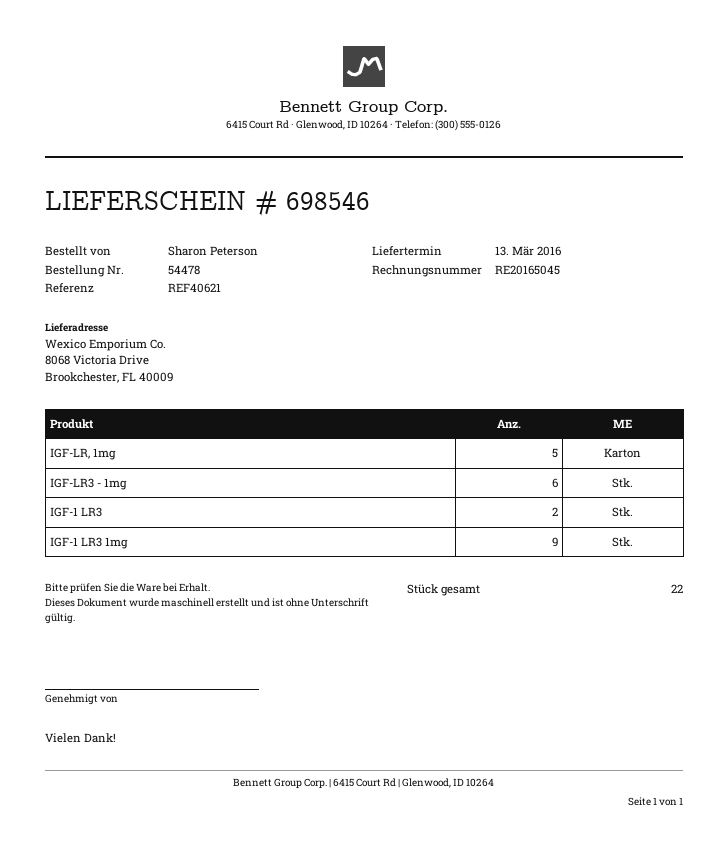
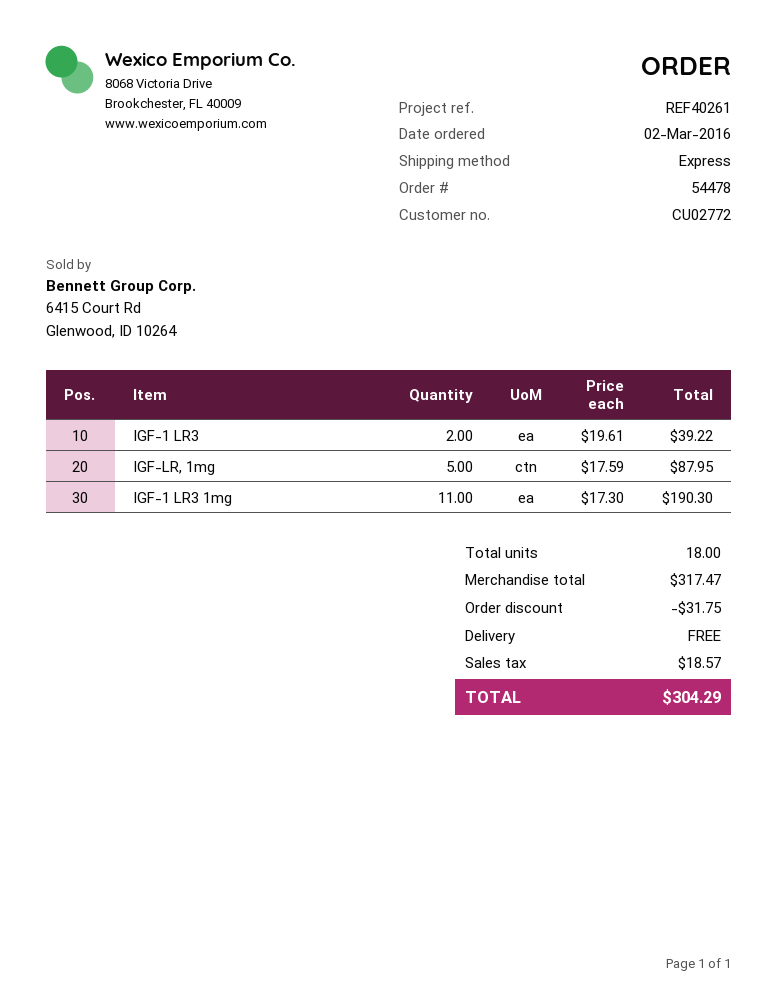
reference: REF40621 -> REF40261
IGF-LR3 - 1mg: 6 -> none
IGF-1 LR3 1mg: 9 -> 11
total quantity: 22 -> 18

